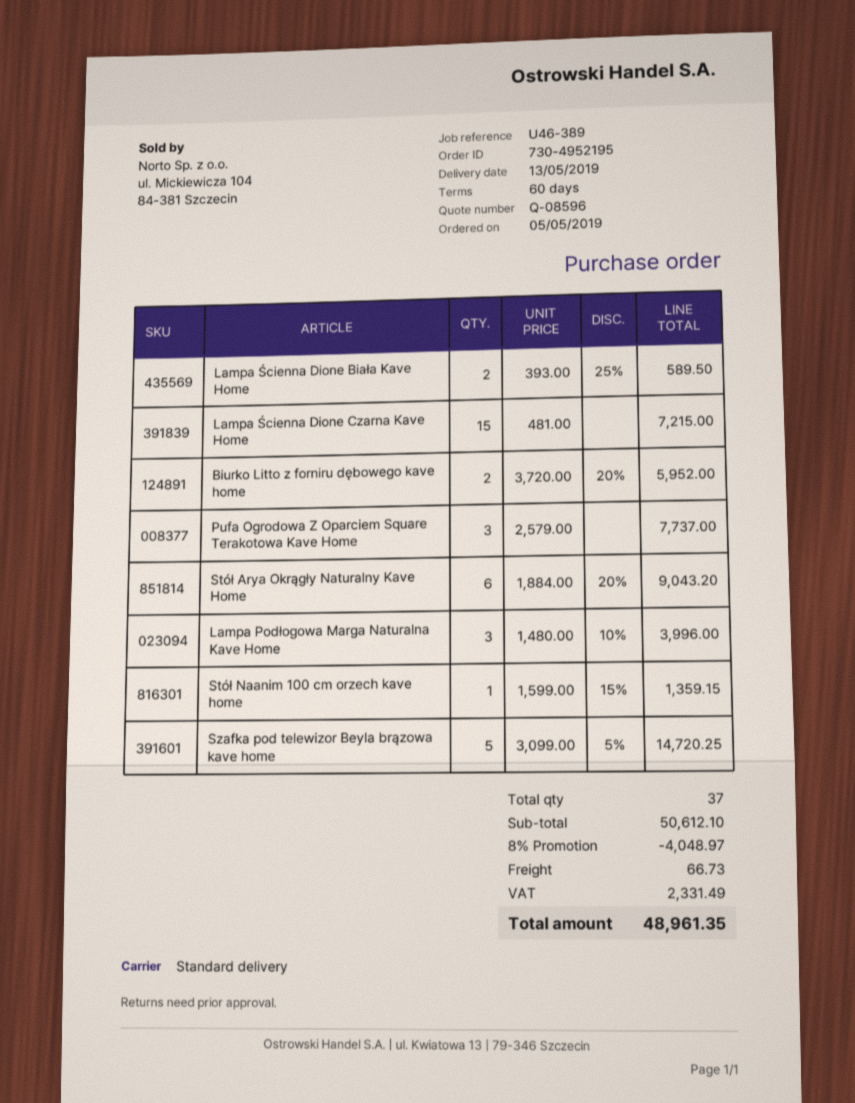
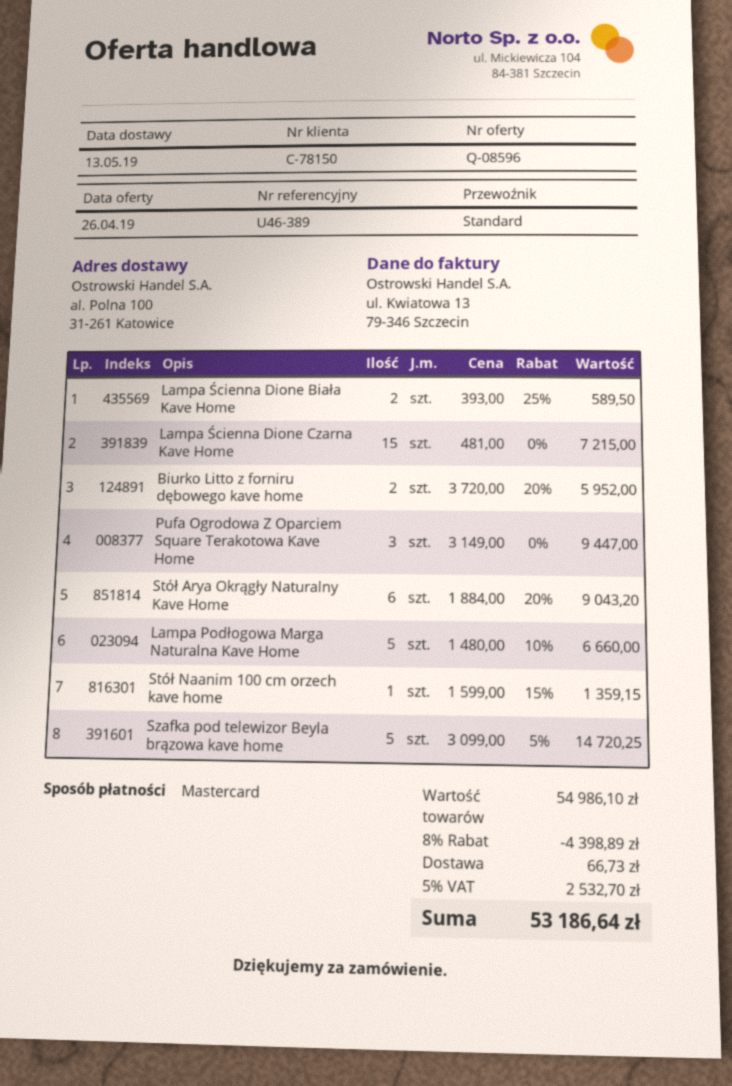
Pufa Ogrodowa Z Oparciem Square Terakotowa Kave Home: 3 x 2579.00 = 7737.00 -> 3 x 3149.00 = 9447.00
Lampa Podłogowa Marga Naturalna Kave Home: 3 x 1480.00 - 10% = 3996.00 -> 5 x 1480.00 - 10% = 6660.00
subtotal: 50612.10 -> 54986.10
discount: 8% = 4048.97 -> 8% = 4398.89
tax: 2331.49 -> 2532.70
total: 48961.35 -> 53186.64

